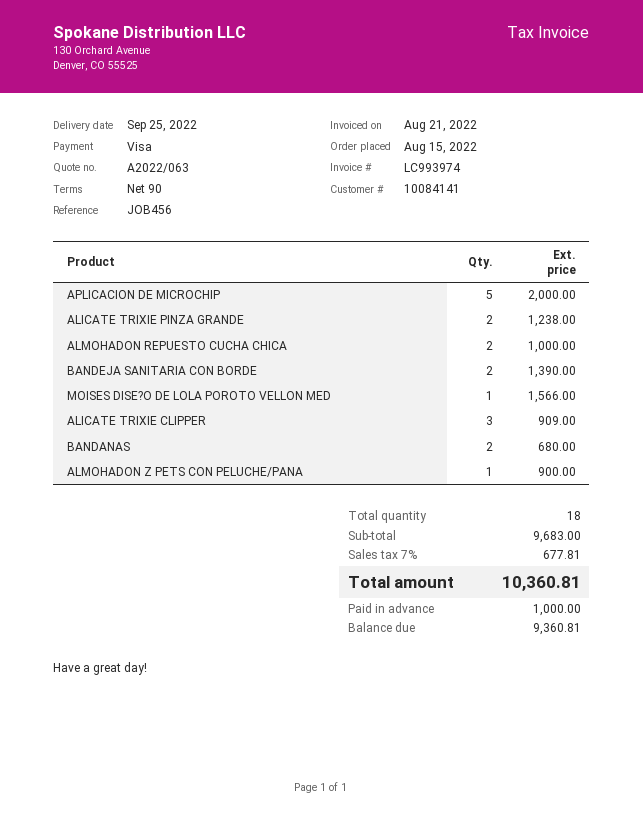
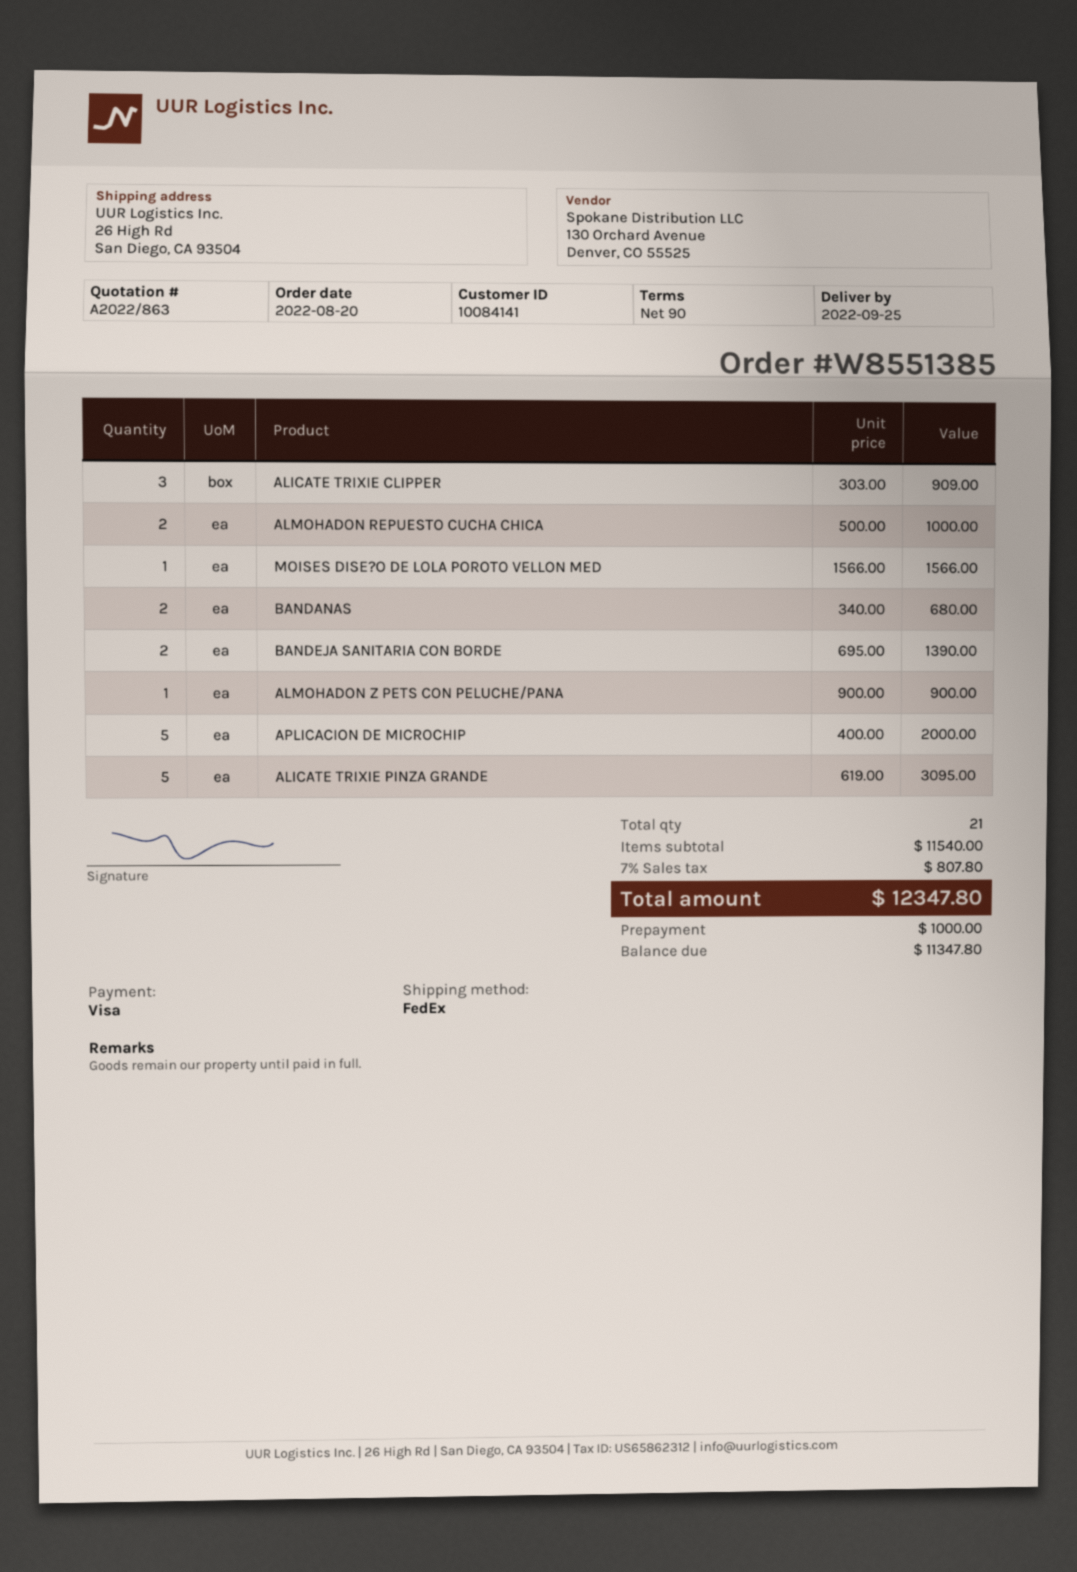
quote number: A2022/063 -> A2022/863
order date: 2022-08-15 -> 2022-08-20
ALICATE TRIXIE PINZA GRANDE: 2 for 1238.00 -> 5 for 3095.00
total quantity: 18 -> 21
subtotal: 9683.00 -> 11540.00
tax: 7% = 677.81 -> 7% = 807.80
total: 10360.81 -> 12347.80
balance: 9360.81 -> 11347.80

